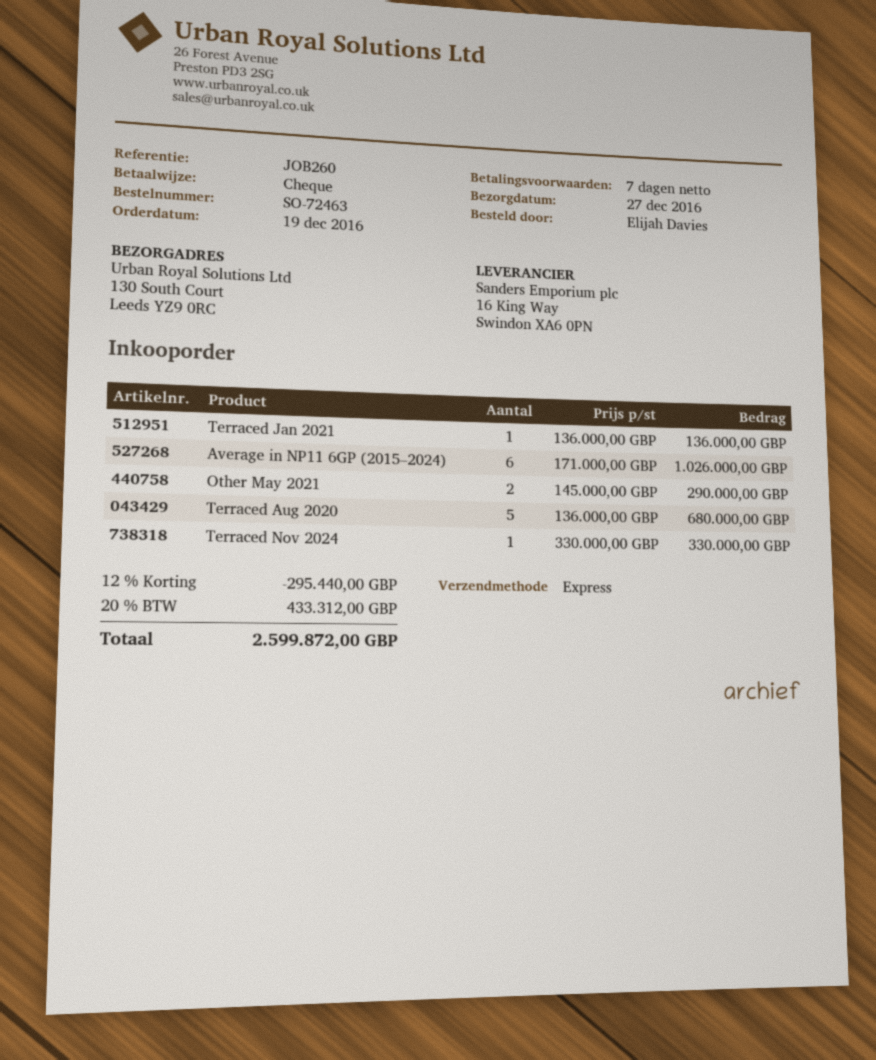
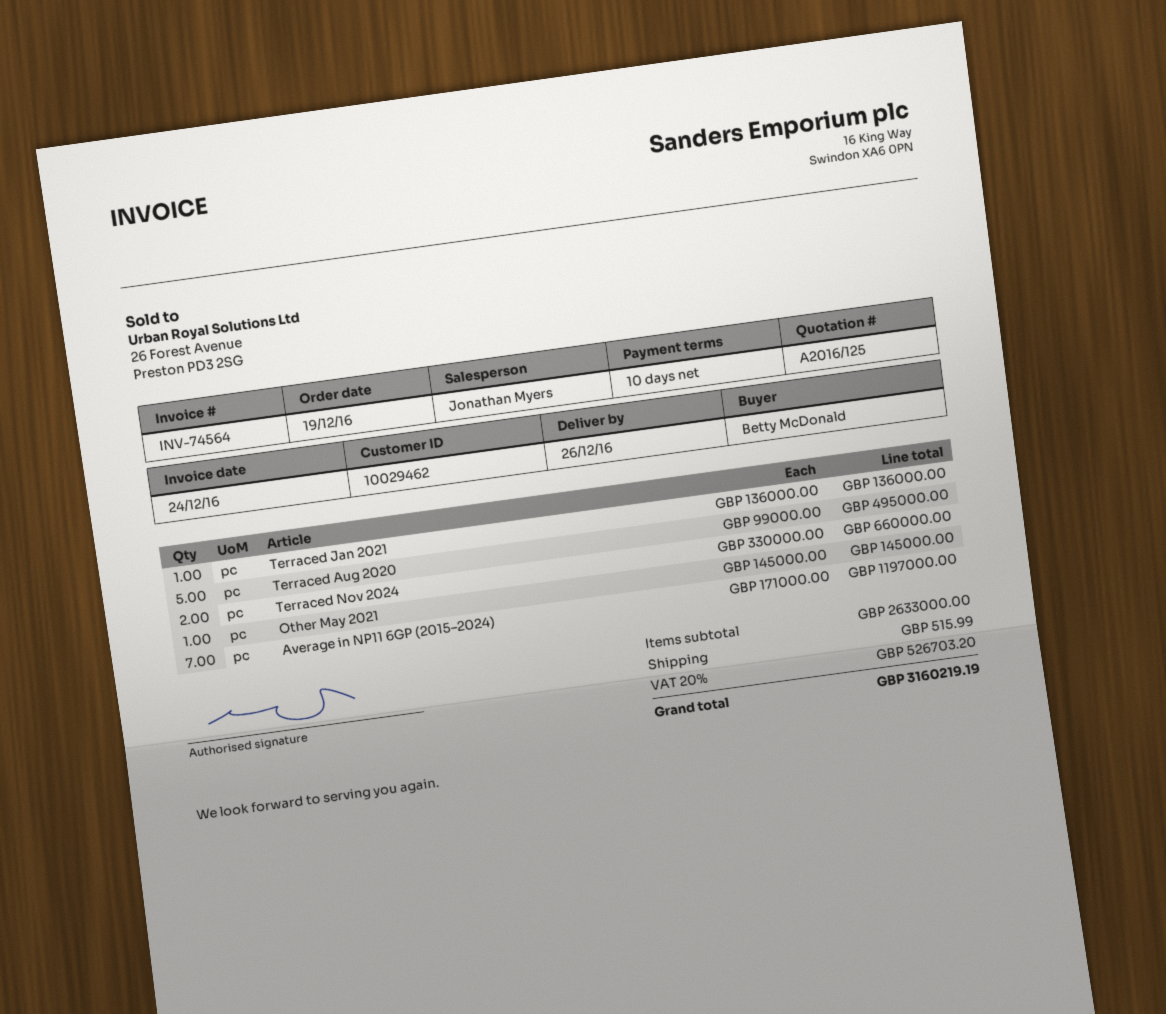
delivery date: 2016-12-27 -> 2016-12-26
payment terms: 7 days -> 10 days
ordered by: Elijah Davies -> Betty McDonald
Average in NP11 6GP (2015–2024): 6 x 171000.00 = 1026000.00 -> 7 x 171000.00 = 1197000.00
Other May 2021: 2 x 145000.00 = 290000.00 -> 1 x 145000.00 = 145000.00
Terraced Aug 2020: 5 x 136000.00 = 680000.00 -> 5 x 99000.00 = 495000.00
Terraced Nov 2024: 1 x 330000.00 = 330000.00 -> 2 x 330000.00 = 660000.00
discount: 12% = 295440.00 -> none
shipping: none -> 515.99
tax: 20% = 433312.00 -> 20% = 526703.20
total: 2599872.00 -> 3160219.19

